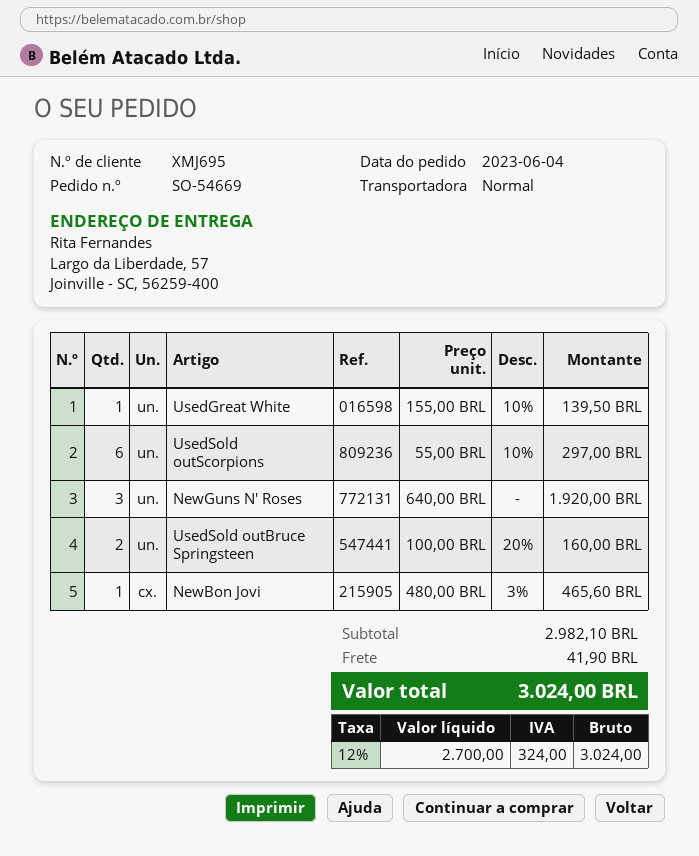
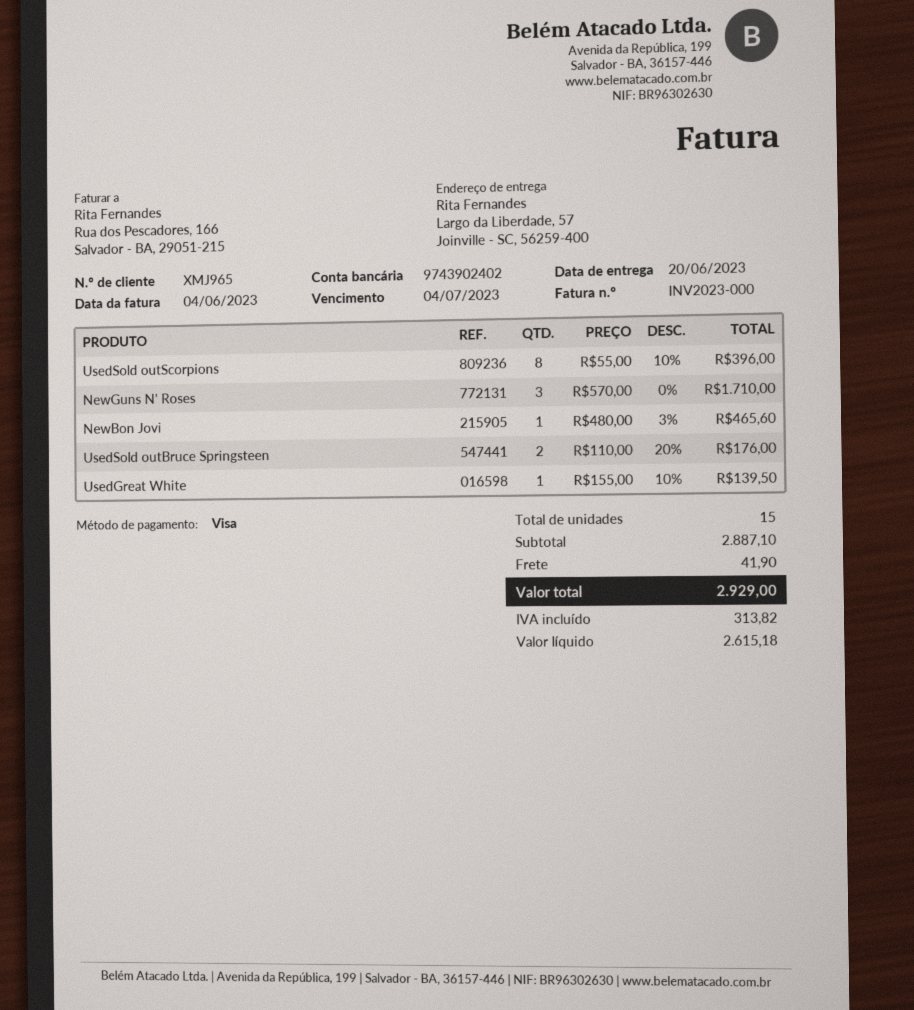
customer number: XMJ695 -> XMJ965
UsedSold outScorpions: 6 x 55.00 - 10% = 297.00 -> 8 x 55.00 - 10% = 396.00
NewGuns N' Roses: 3 x 640.00 = 1920.00 -> 3 x 570.00 = 1710.00
UsedSold outBruce Springsteen: 2 x 100.00 - 20% = 160.00 -> 2 x 110.00 - 20% = 176.00
subtotal: 2982.10 -> 2887.10
net: 2700.00 -> 2615.18
tax: 324.00 -> 313.82
total: 3024.00 -> 2929.00

